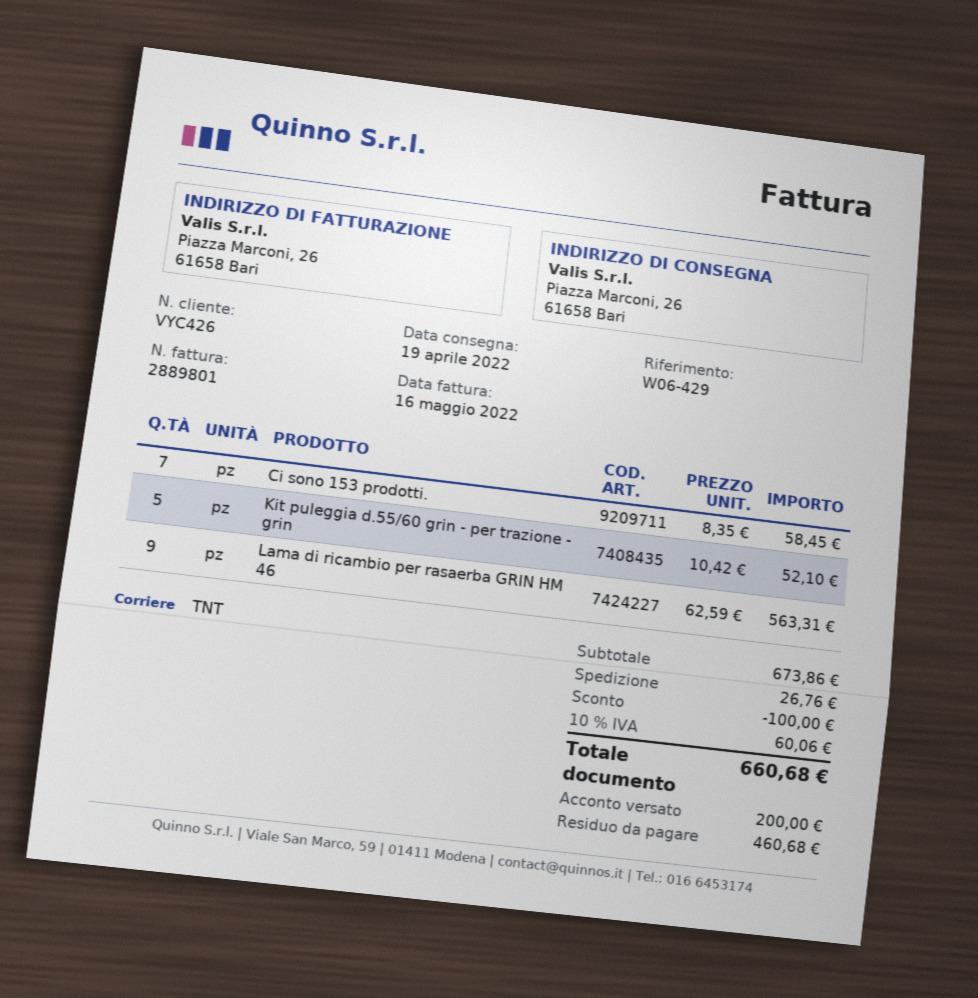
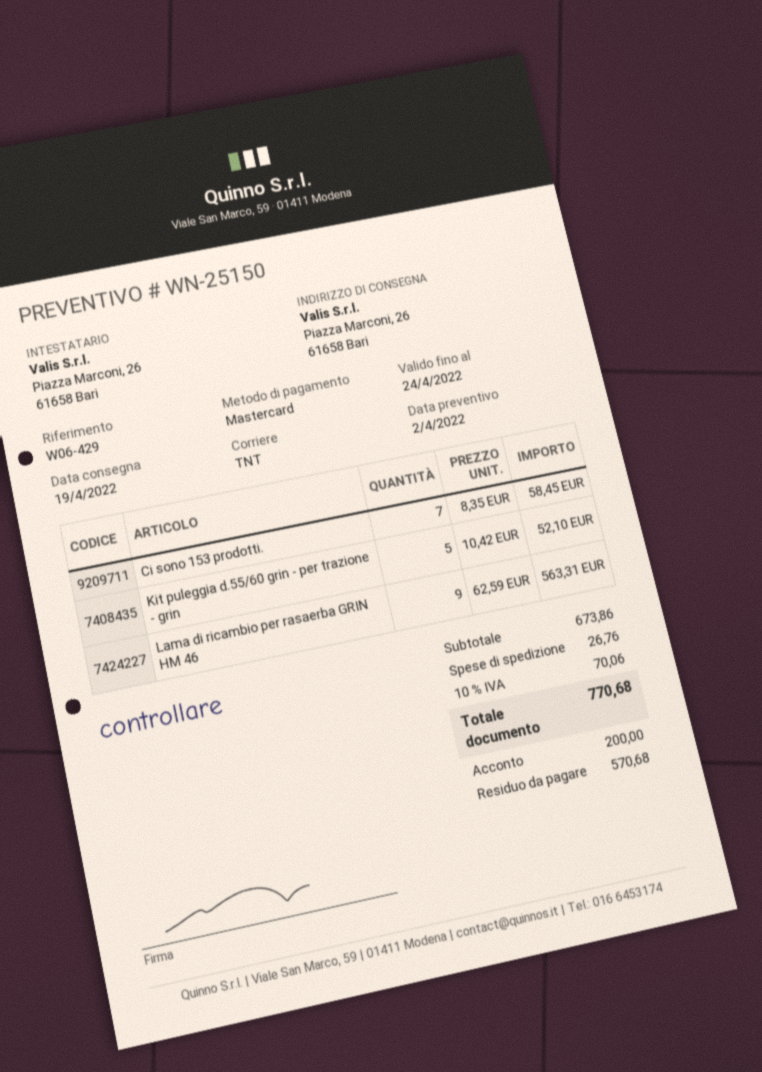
discount: 100.00 -> none
tax: 10% = 60.06 -> 10% = 70.06
total: 660.68 -> 770.68
balance: 460.68 -> 570.68

